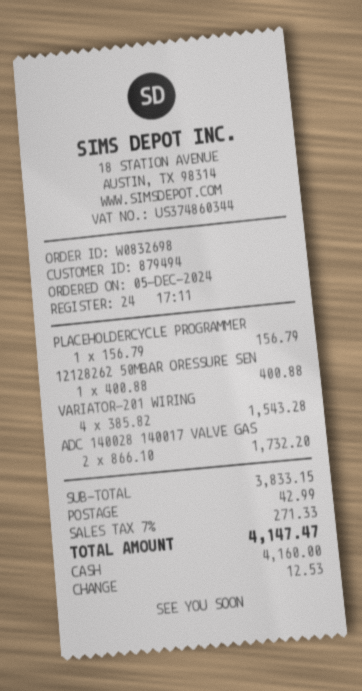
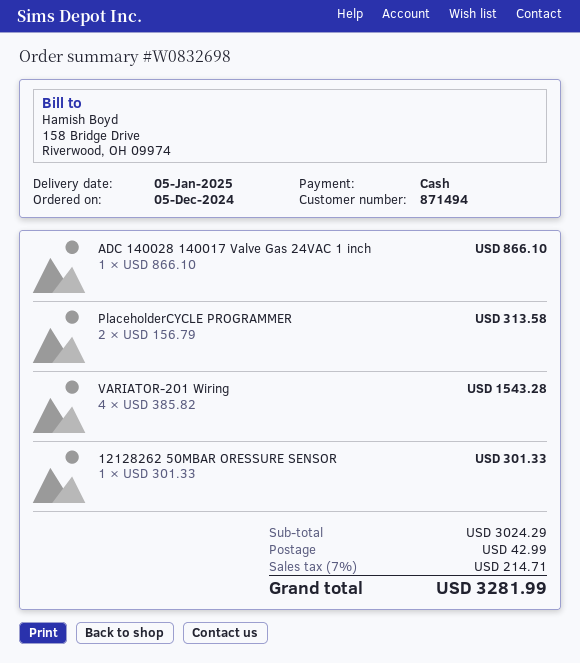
customer number: 879494 -> 871494
PLACEHOLDERCYCLE PROGRAMMER: 1 x 156.79 = 156.79 -> 2 x 156.79 = 313.58
12128262 50MBAR ORESSURE SEN: 1 x 400.88 = 400.88 -> 1 x 301.33 = 301.33
ADC 140028 140017 VALVE GAS: 2 x 866.10 = 1732.20 -> 1 x 866.10 = 866.10
subtotal: 3833.15 -> 3024.29
tax: 7% = 271.33 -> 7% = 214.71
total: 4147.47 -> 3281.99

